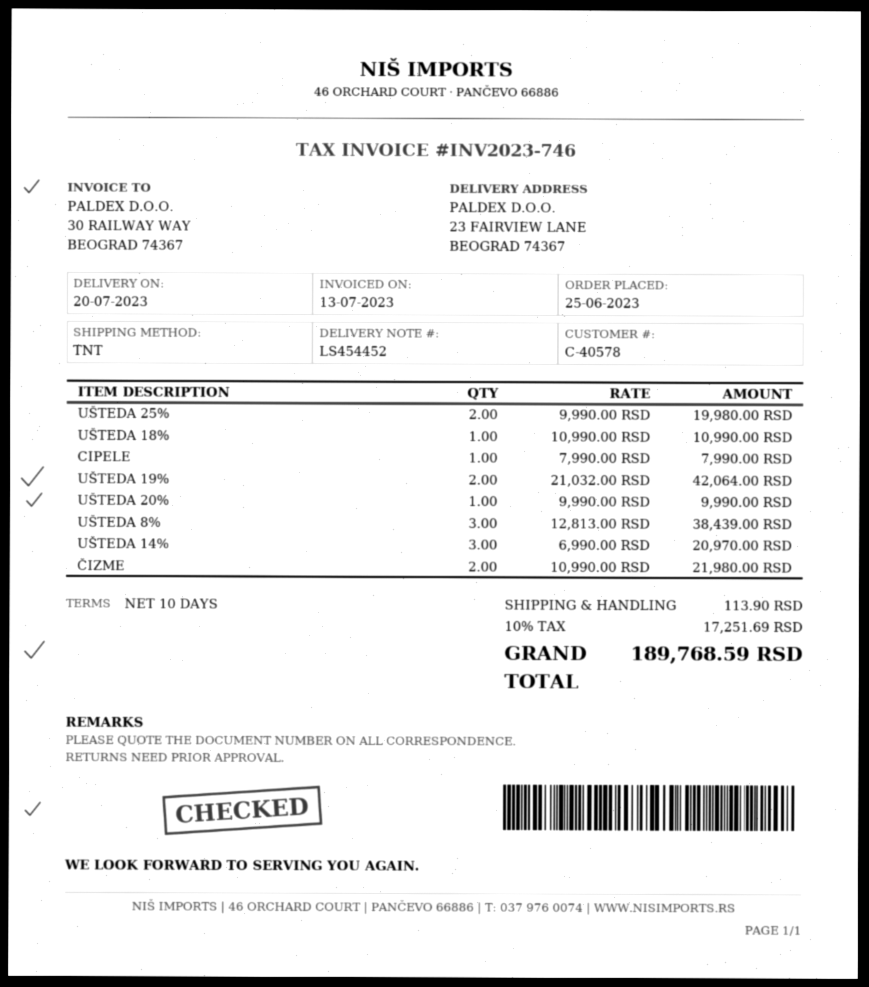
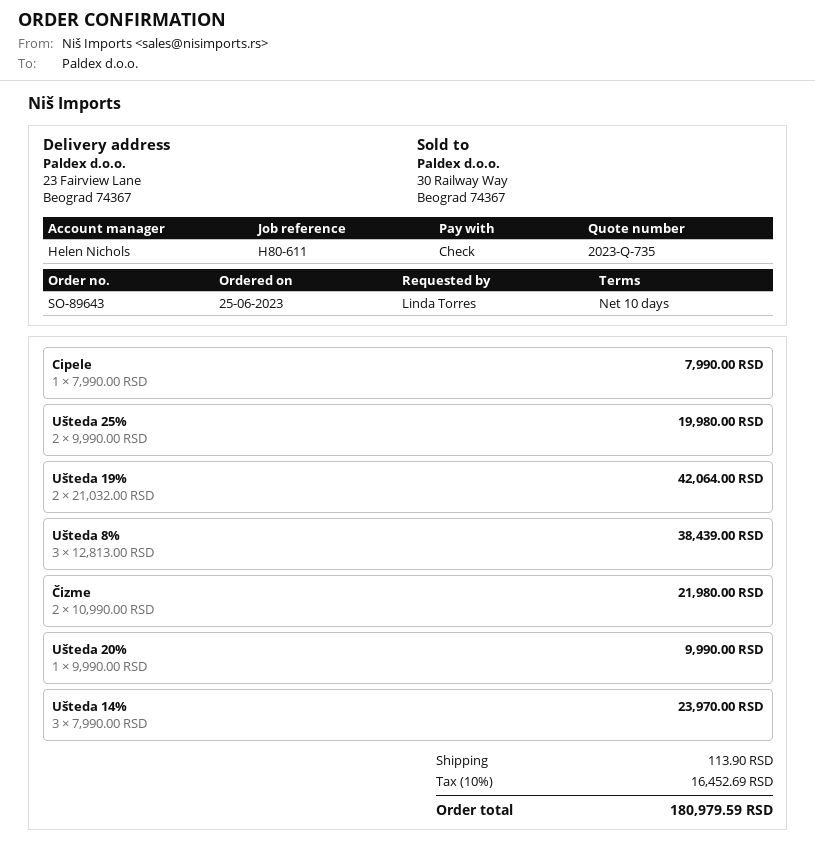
UŠTEDA 18%: 1 x 10990.00 = 10990.00 -> none
UŠTEDA 14%: 3 x 6990.00 = 20970.00 -> 3 x 7990.00 = 23970.00
tax: 10% = 17251.69 -> 10% = 16452.69
total: 189768.59 -> 180979.59

